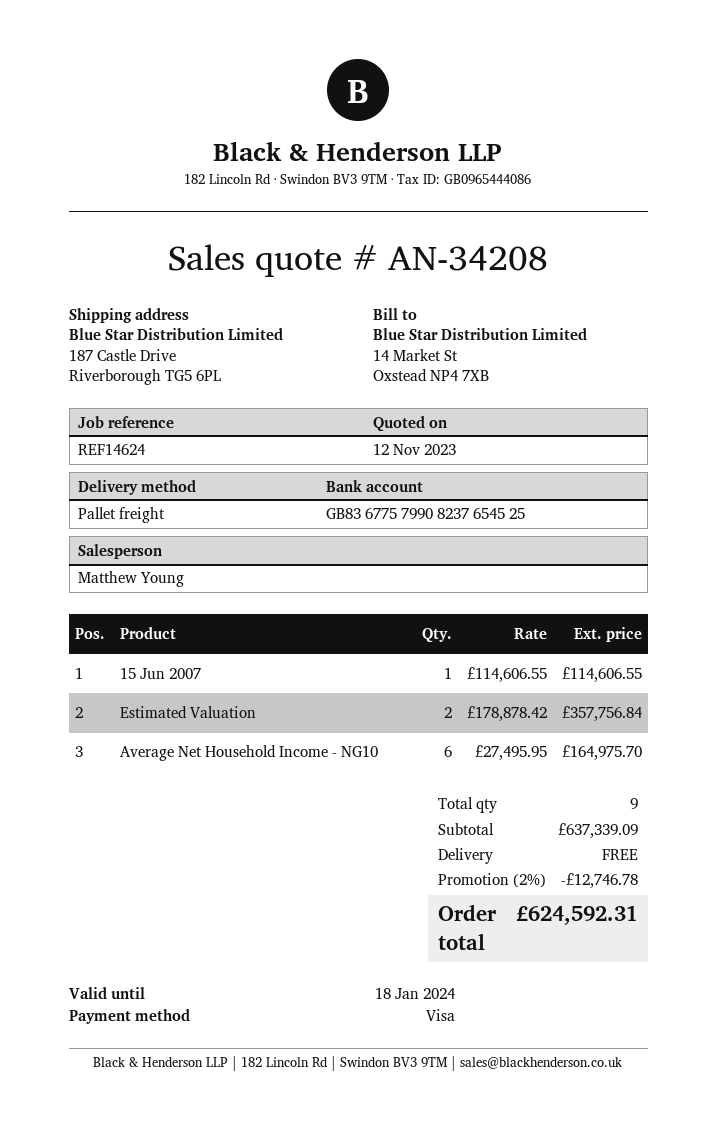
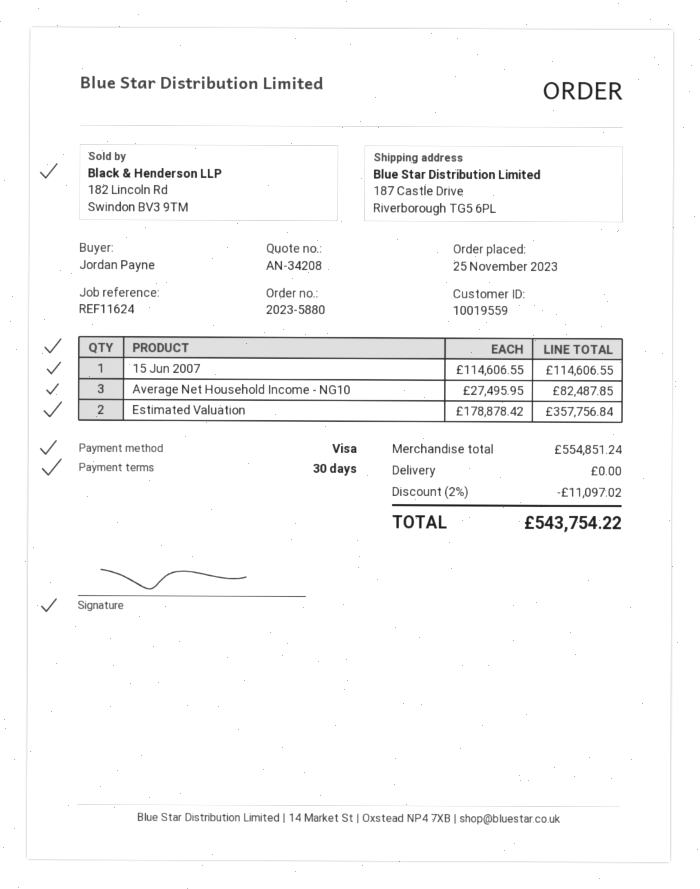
reference: REF14624 -> REF11624
Average Net Household Income - NG10: 6 x 27495.95 = 164975.70 -> 3 x 27495.95 = 82487.85
subtotal: 637339.09 -> 554851.24
discount: 2% = 12746.78 -> 2% = 11097.02
total: 624592.31 -> 543754.22

